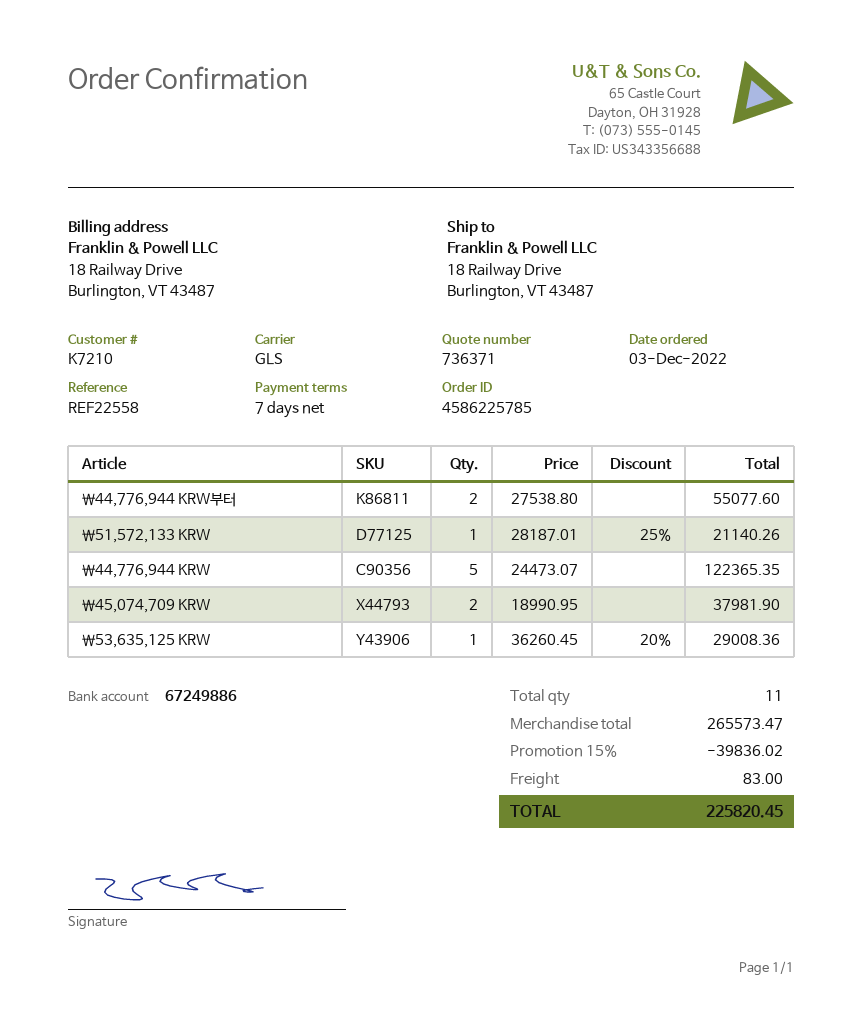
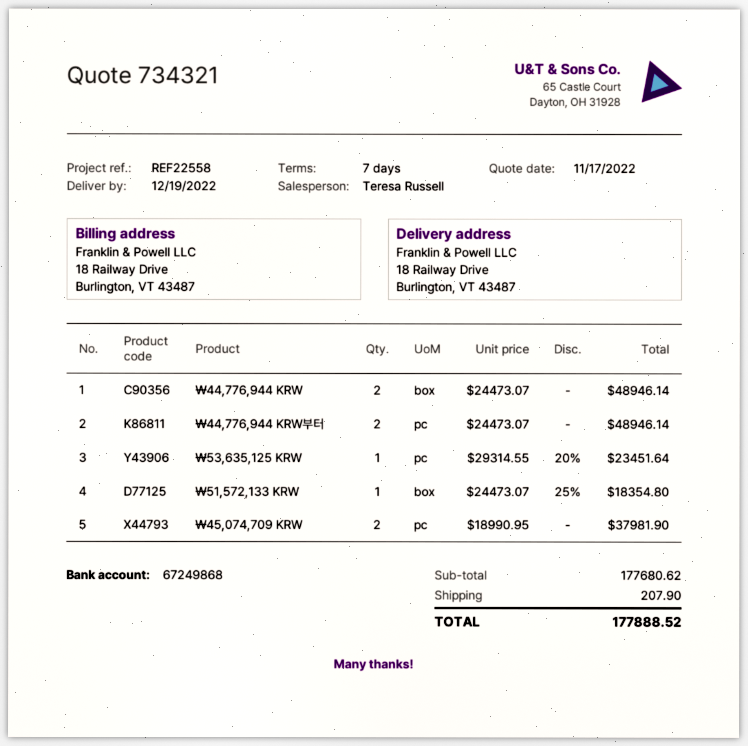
quote number: 736371 -> 734321
bank account: 67249886 -> 67249868
₩44,776,944 KRW부터: 2 x 27538.80 = 55077.60 -> 2 x 24473.07 = 48946.14
₩51,572,133 KRW: 1 x 28187.01 - 25% = 21140.26 -> 1 x 24473.07 - 25% = 18354.80
₩44,776,944 KRW: 5 x 24473.07 = 122365.35 -> 2 x 24473.07 = 48946.14
₩53,635,125 KRW: 1 x 36260.45 - 20% = 29008.36 -> 1 x 29314.55 - 20% = 23451.64
subtotal: 265573.47 -> 177680.62
discount: 15% = 39836.02 -> none
shipping: 83.00 -> 207.90
total: 225820.45 -> 177888.52

